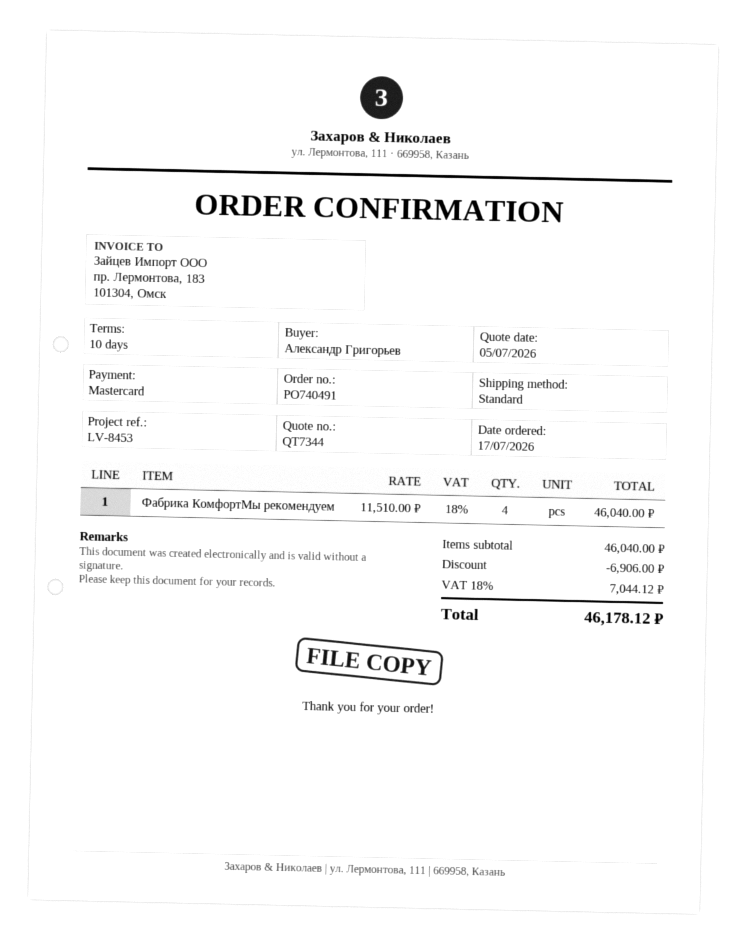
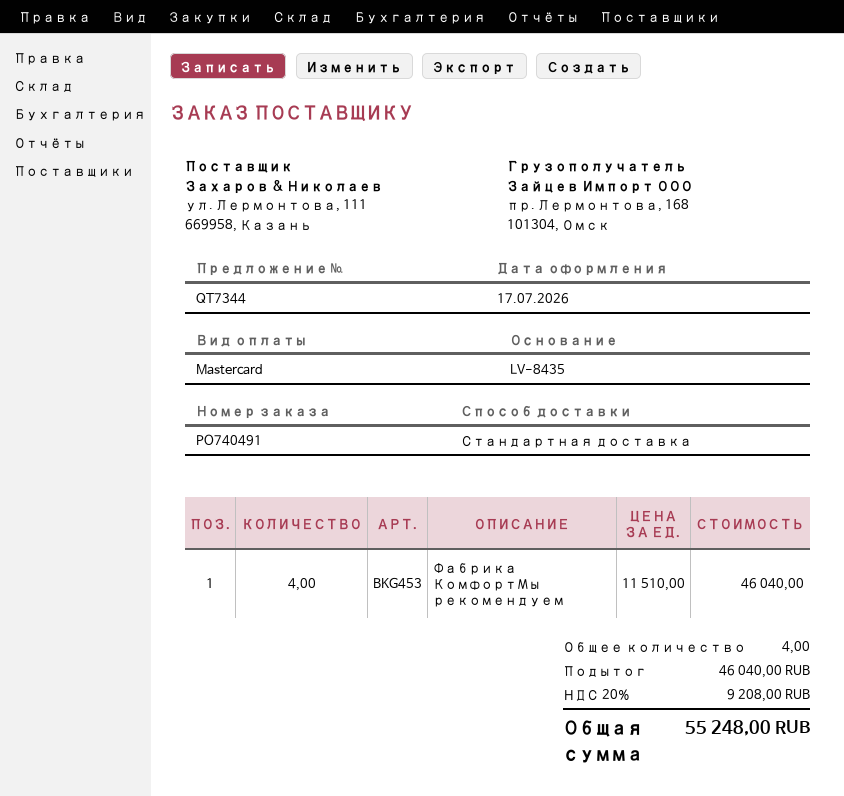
reference: LV-8453 -> LV-8435
discount: 6906.00 -> none
tax: 18% = 7044.12 -> 20% = 9208.00
total: 46178.12 -> 55248.00

